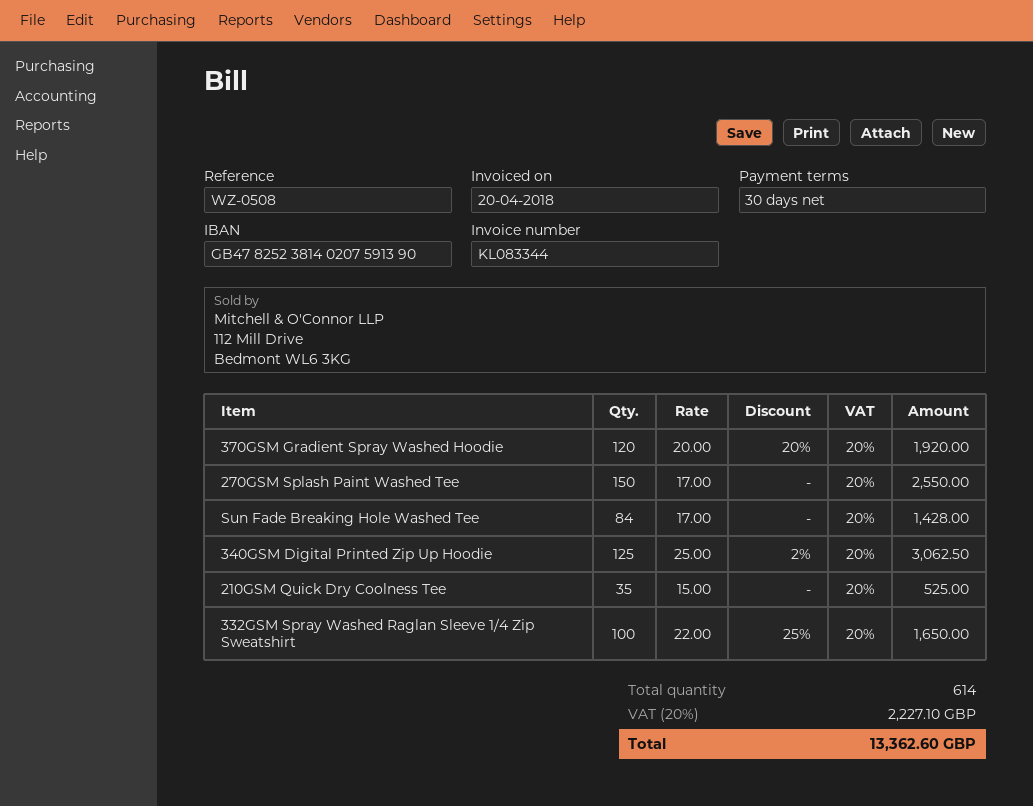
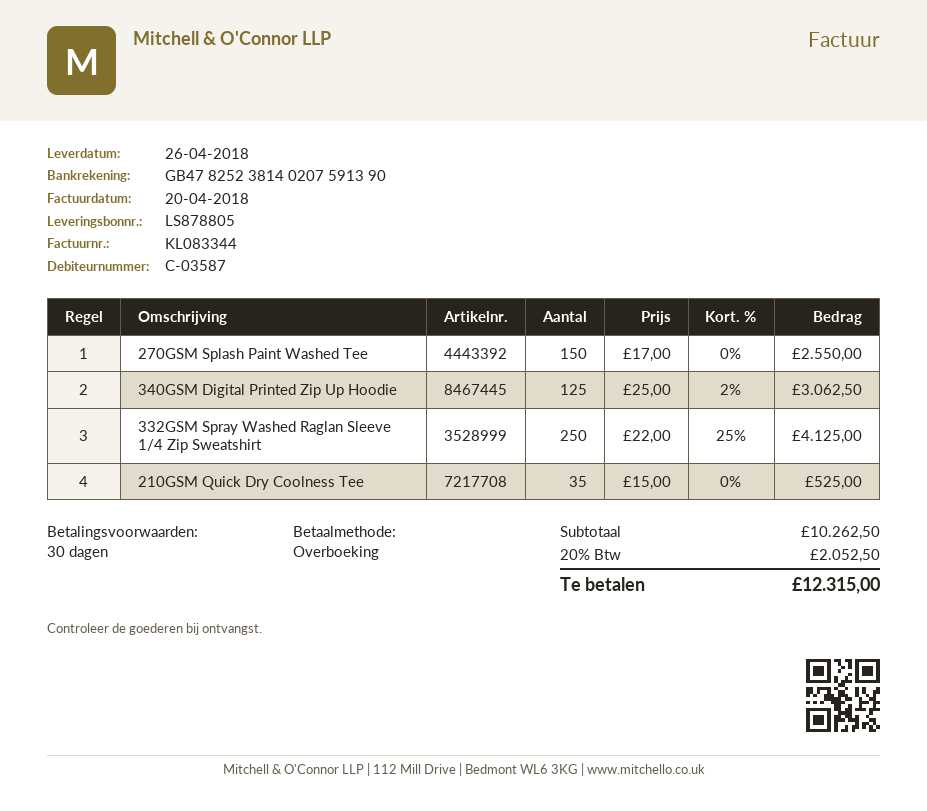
370GSM Gradient Spray Washed Hoodie: 120 x 20.00 - 20% = 1920.00 -> none
Sun Fade Breaking Hole Washed Tee: 84 x 17.00 = 1428.00 -> none
332GSM Spray Washed Raglan Sleeve 1/4 Zip Sweatshirt: 100 x 22.00 - 25% = 1650.00 -> 250 x 22.00 - 25% = 4125.00
tax: 20% = 2227.10 -> 20% = 2052.50
total: 13362.60 -> 12315.00

